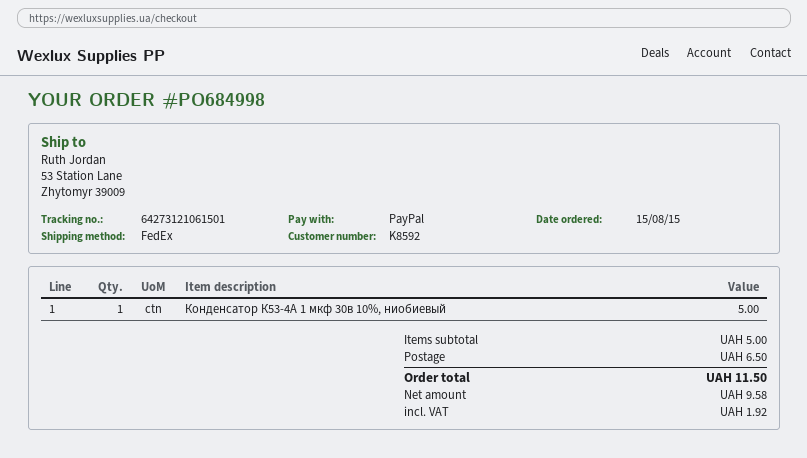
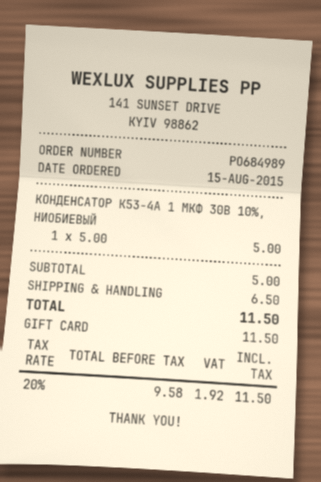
order number: PO684998 -> PO684989
payment method: PayPal -> gift card

